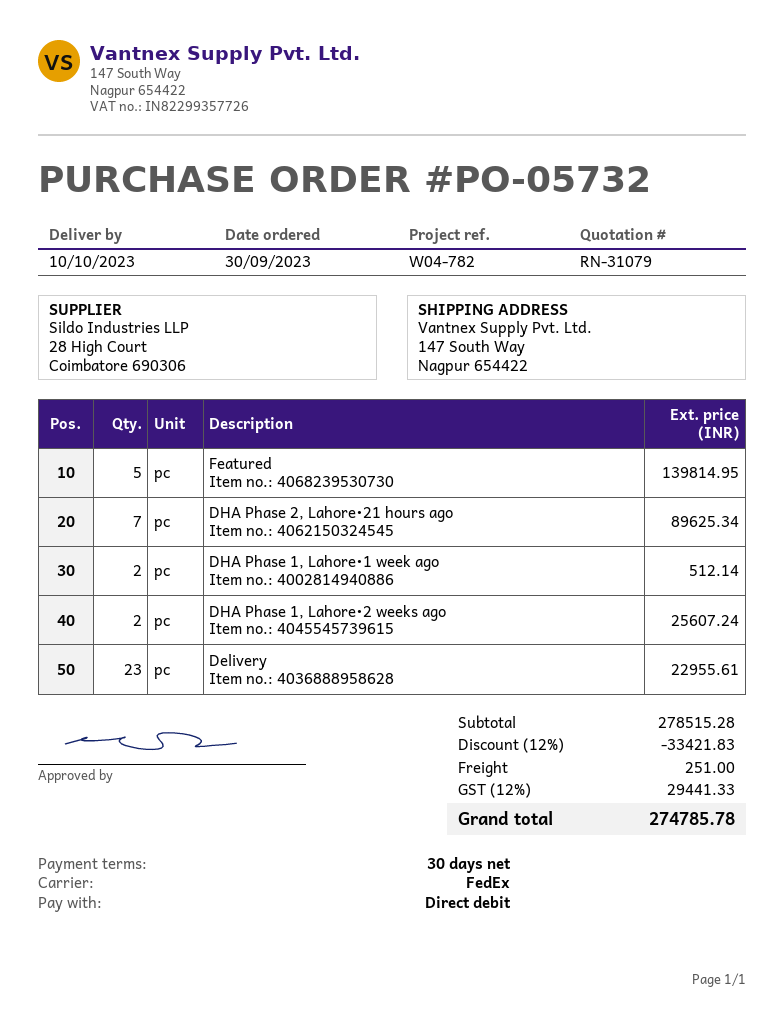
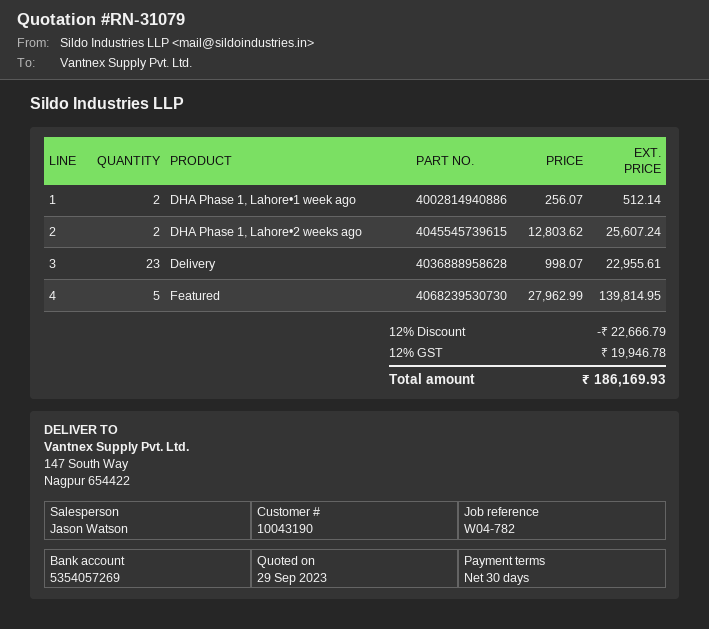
DHA Phase 2, Lahore•21 hours ago: 7 for 89625.34 -> none
discount: 12% = 33421.83 -> 12% = 22666.79
shipping: 251.00 -> none
tax: 12% = 29441.33 -> 12% = 19946.78
total: 274785.78 -> 186169.93

